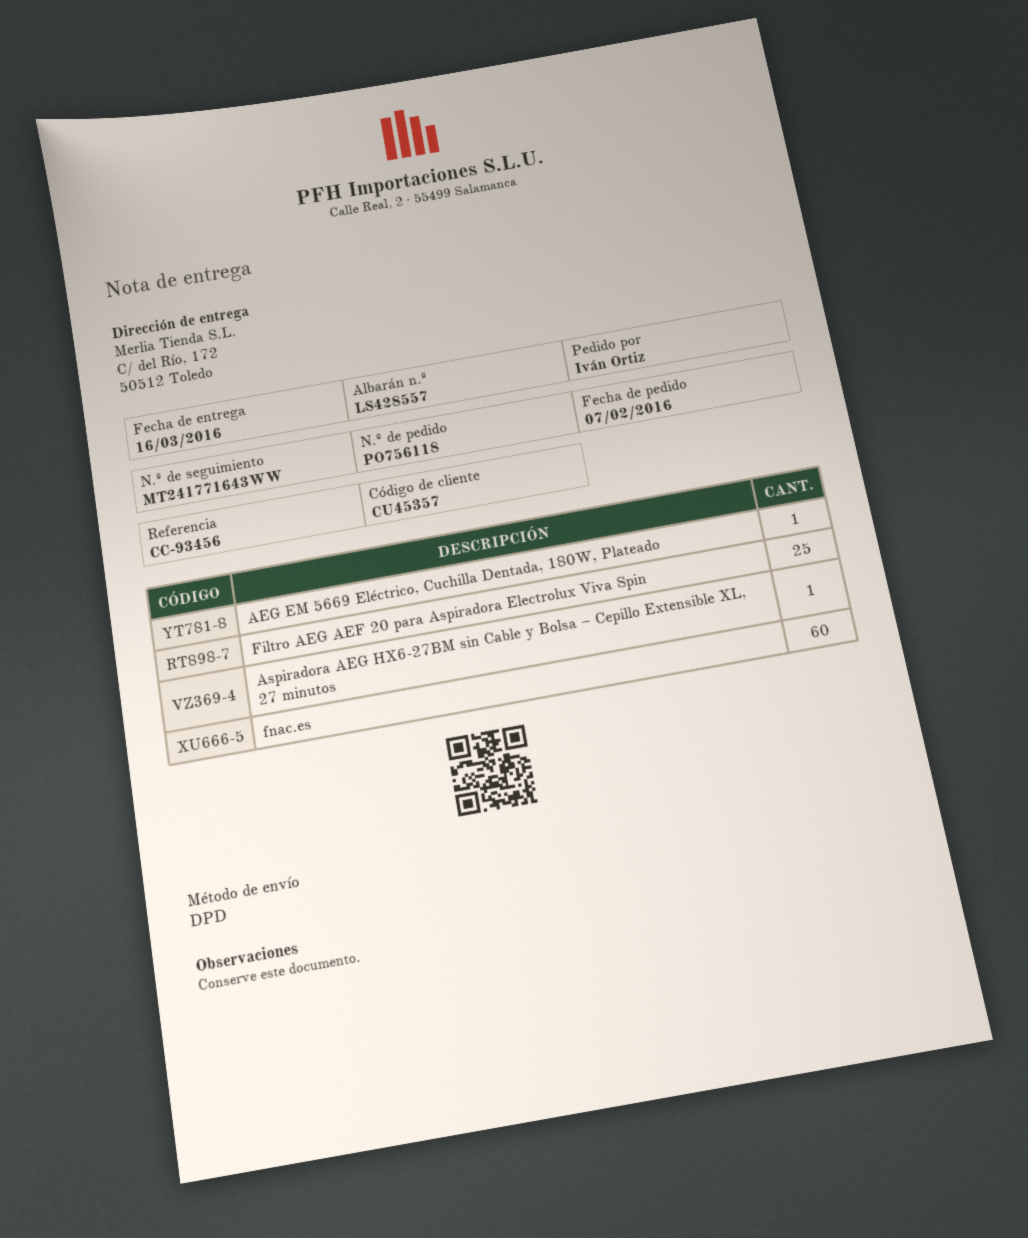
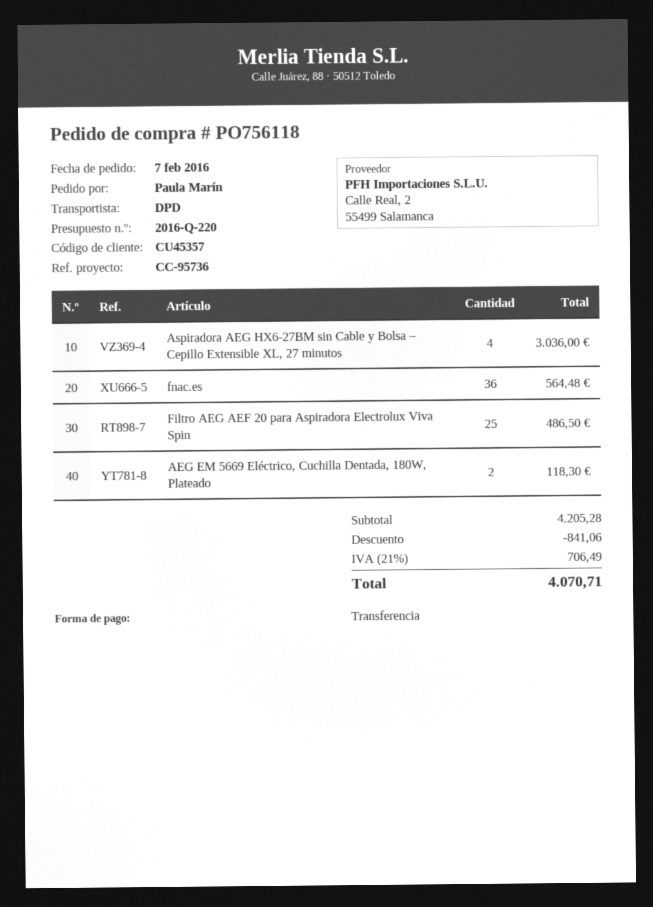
reference: CC-93456 -> CC-95736
ordered by: Iván Ortiz -> Paula Marín
AEG EM 5669 Eléctrico, Cuchilla Dentada, 180W, Plateado: 1 -> 2
Aspiradora AEG HX6‑27BM sin Cable y Bolsa – Cepillo Extensible XL, 27 minutos: 1 -> 4
fnac.es: 60 -> 36

